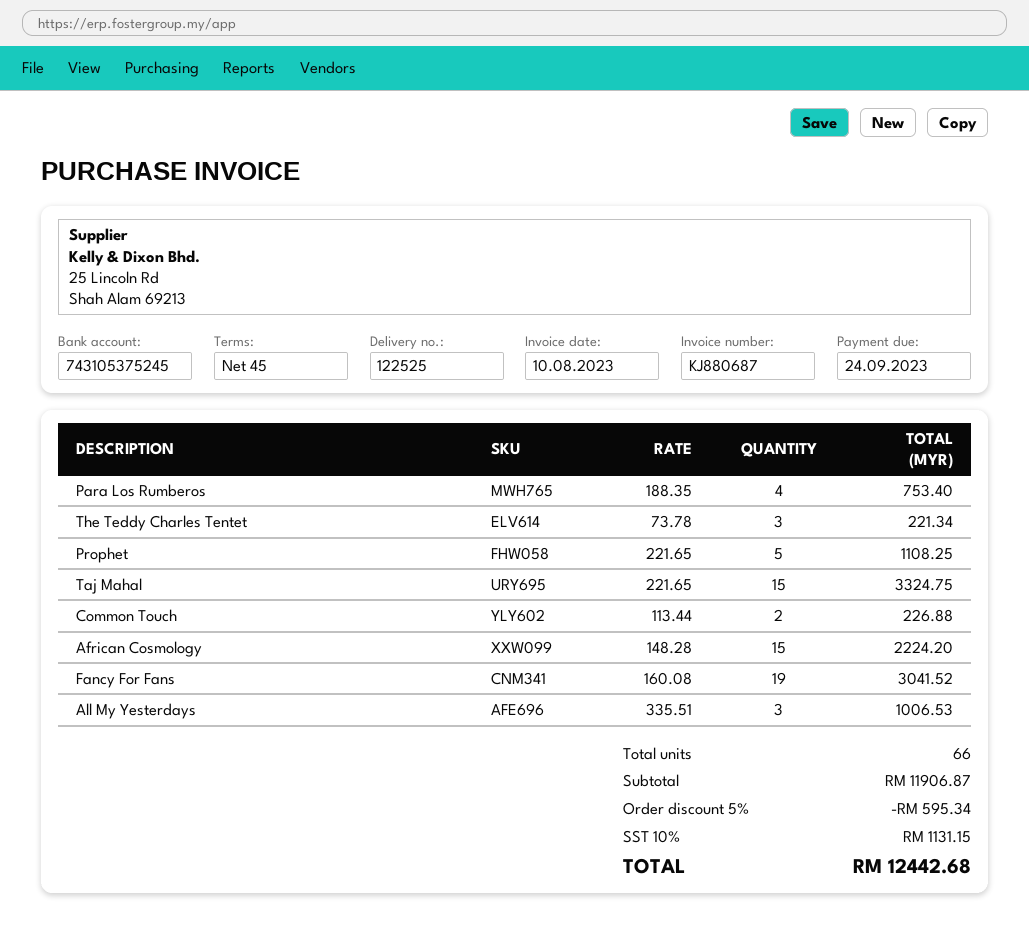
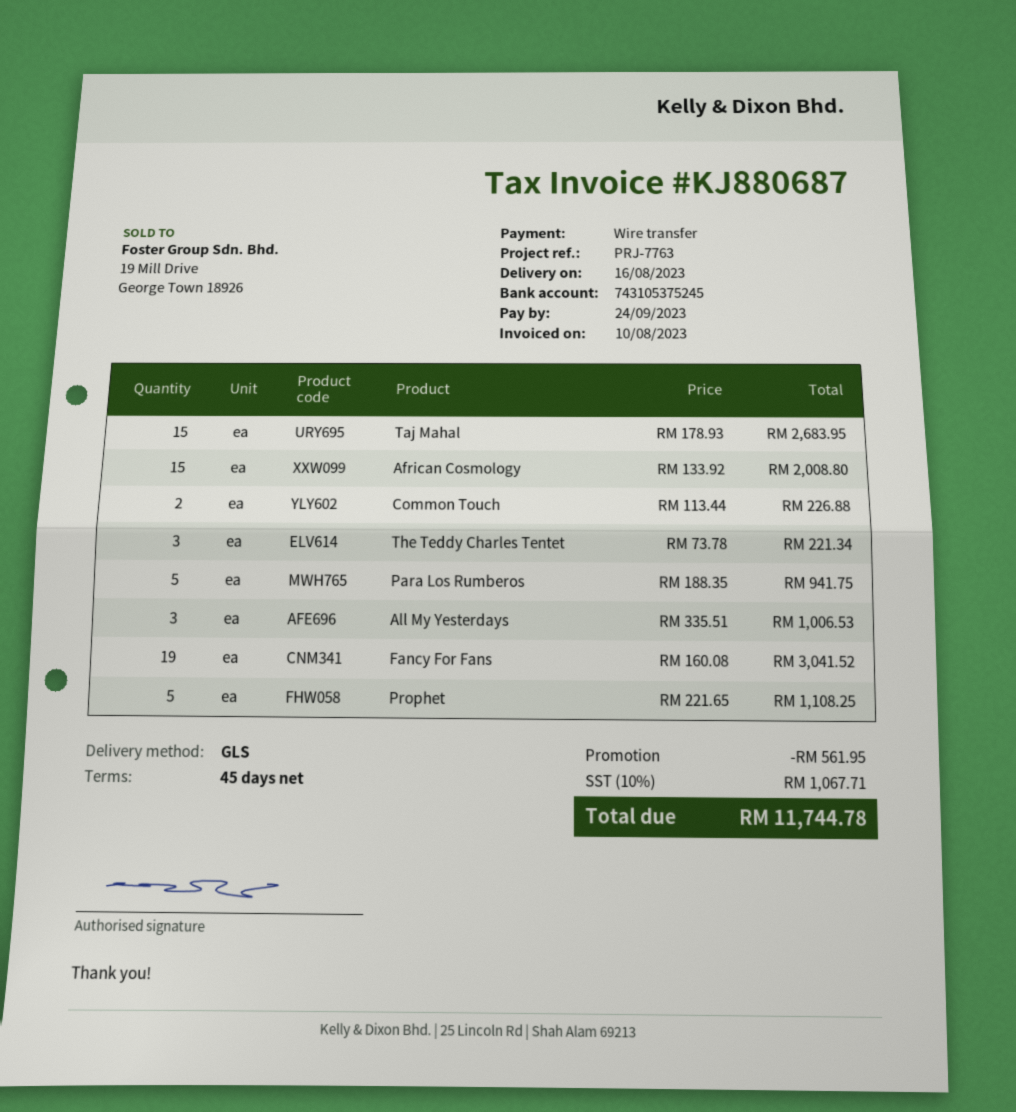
Para Los Rumberos: 4 x 188.35 = 753.40 -> 5 x 188.35 = 941.75
Taj Mahal: 15 x 221.65 = 3324.75 -> 15 x 178.93 = 2683.95
African Cosmology: 15 x 148.28 = 2224.20 -> 15 x 133.92 = 2008.80
discount: 595.34 -> 561.95
tax: 10% = 1131.15 -> 10% = 1067.71
total: 12442.68 -> 11744.78

